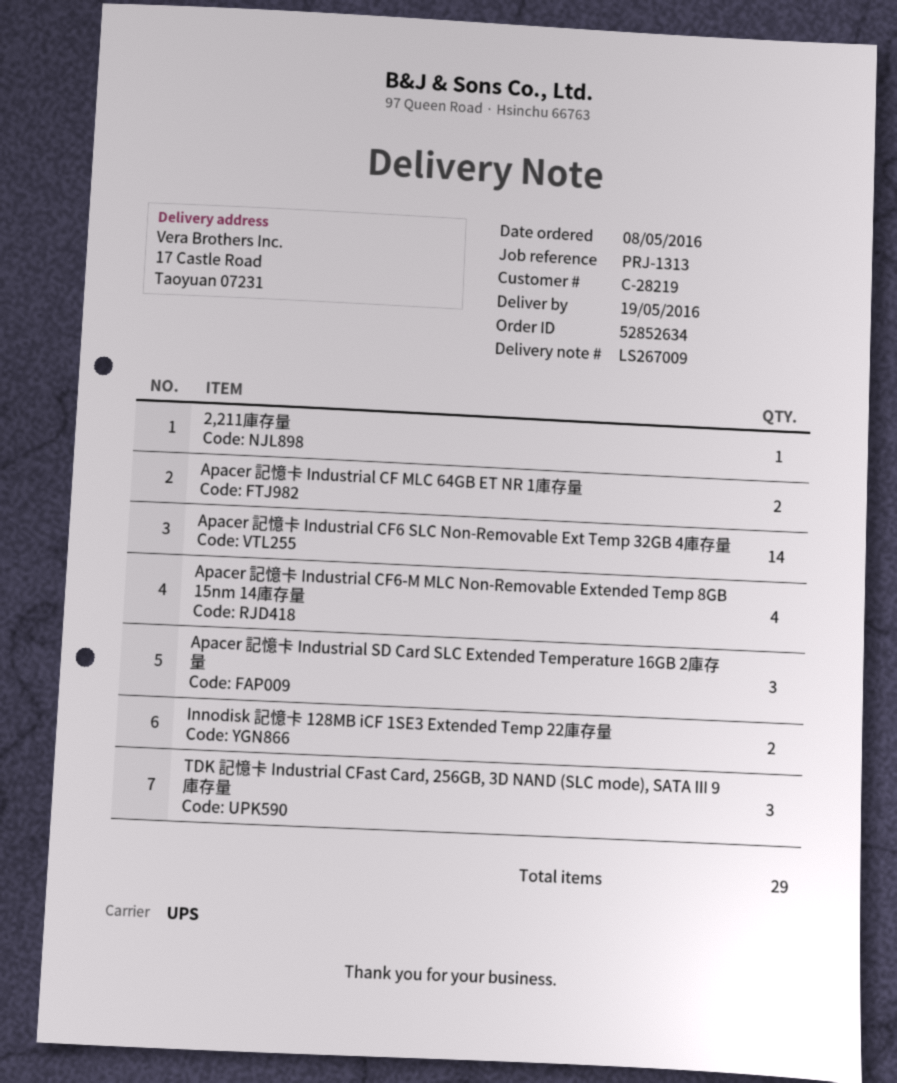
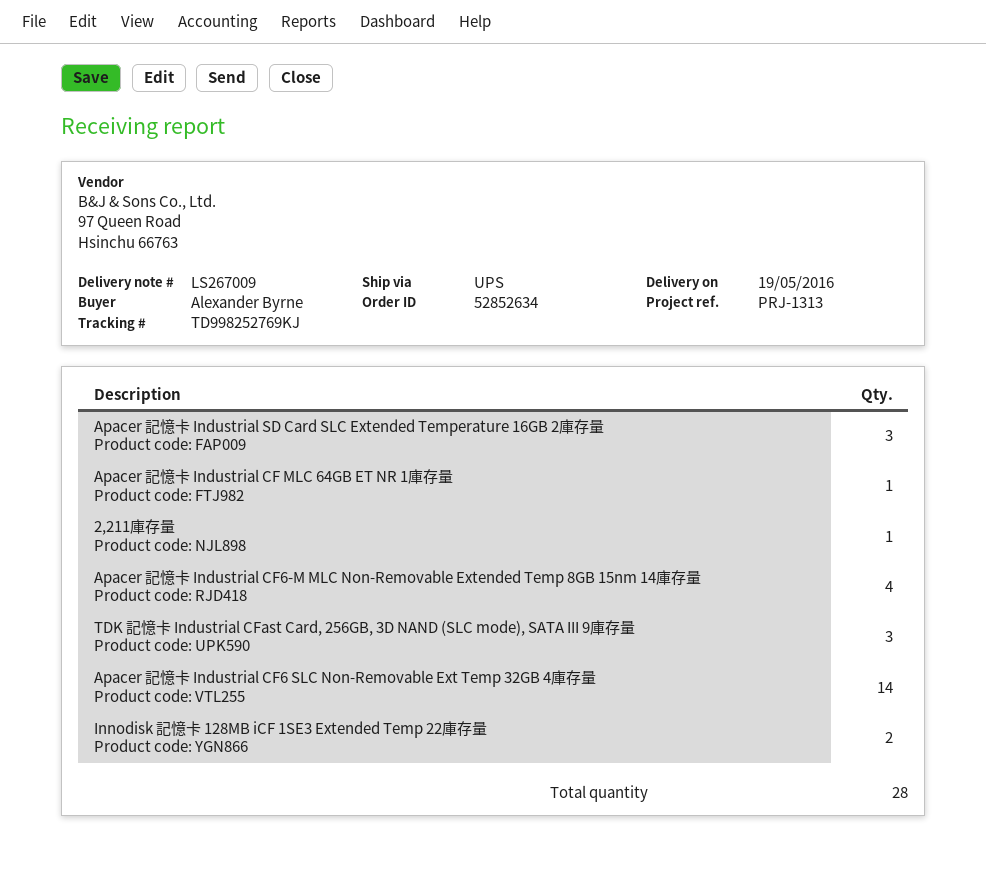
Apacer 記憶卡 Industrial CF MLC 64GB ET NR 1庫存量: 2 -> 1
total quantity: 29 -> 28

